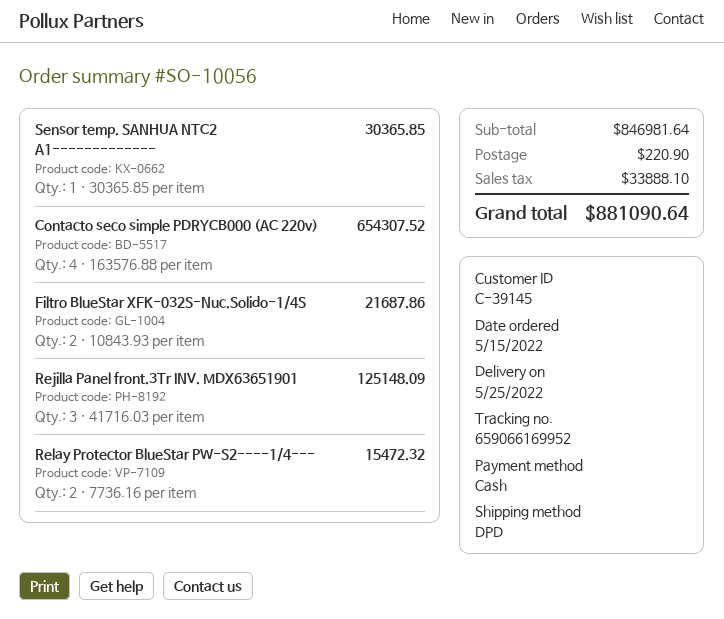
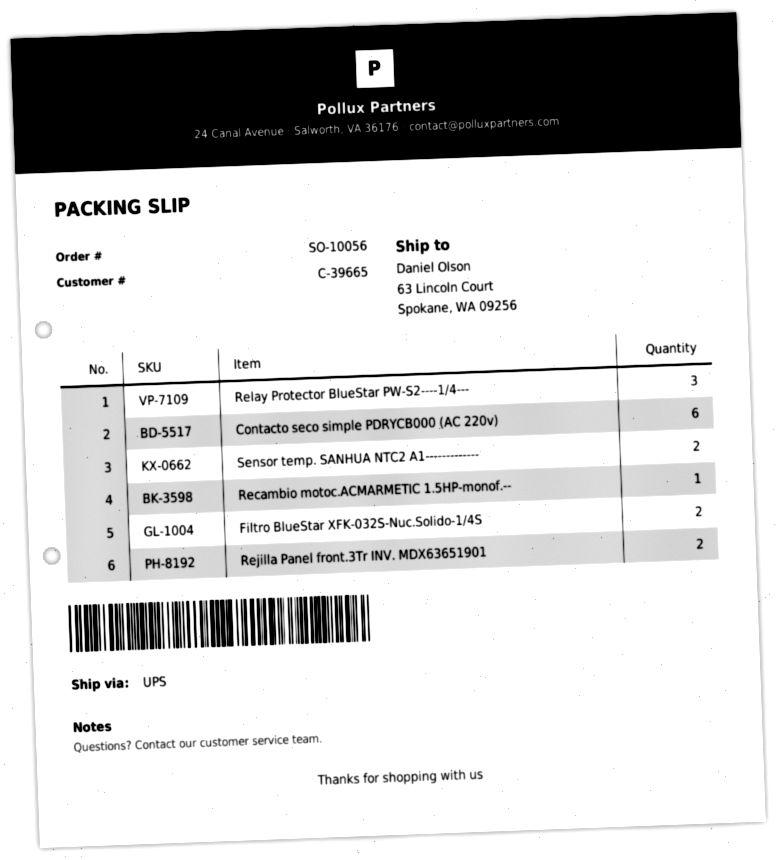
customer number: C-39145 -> C-39665
shipping method: DPD -> UPS
Sensor temp. SANHUA NTC2 A1-------------: 1 -> 2
Contacto seco simple PDRYCB000 (AC 220v): 4 -> 6
Rejilla Panel front.3Tr INV. MDX63651901: 3 -> 2
Relay Protector BlueStar PW-S2----1/4---: 2 -> 3
Recambio motoc.ACMARMETIC 1.5HP-monof.--: none -> 1

